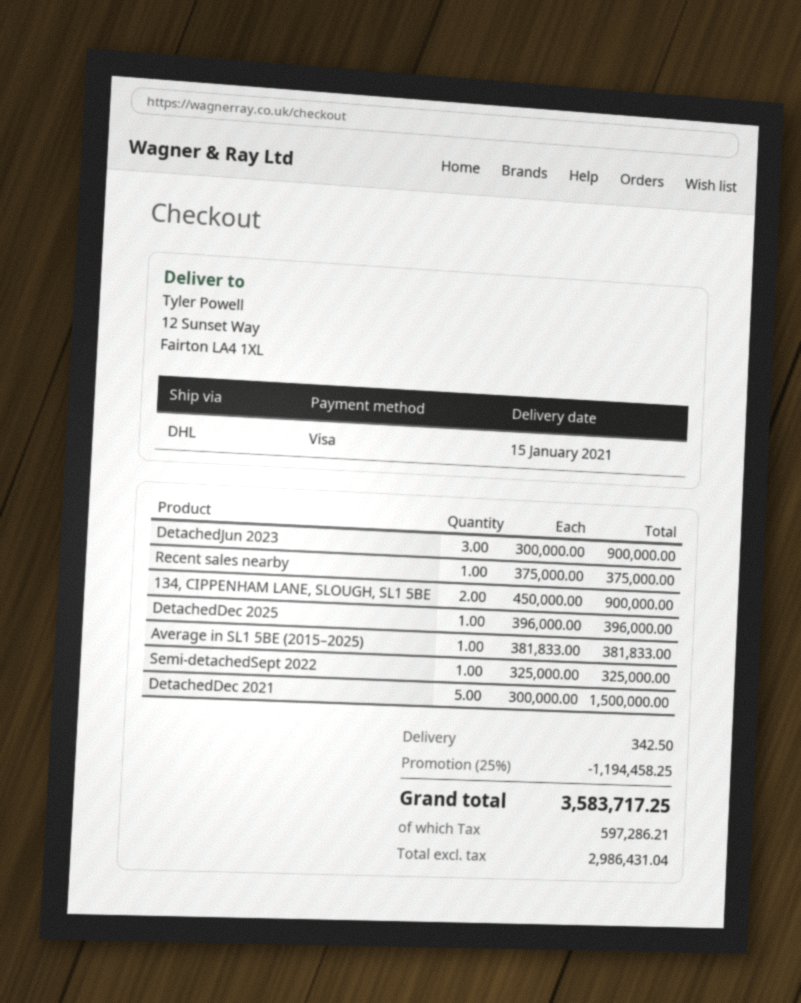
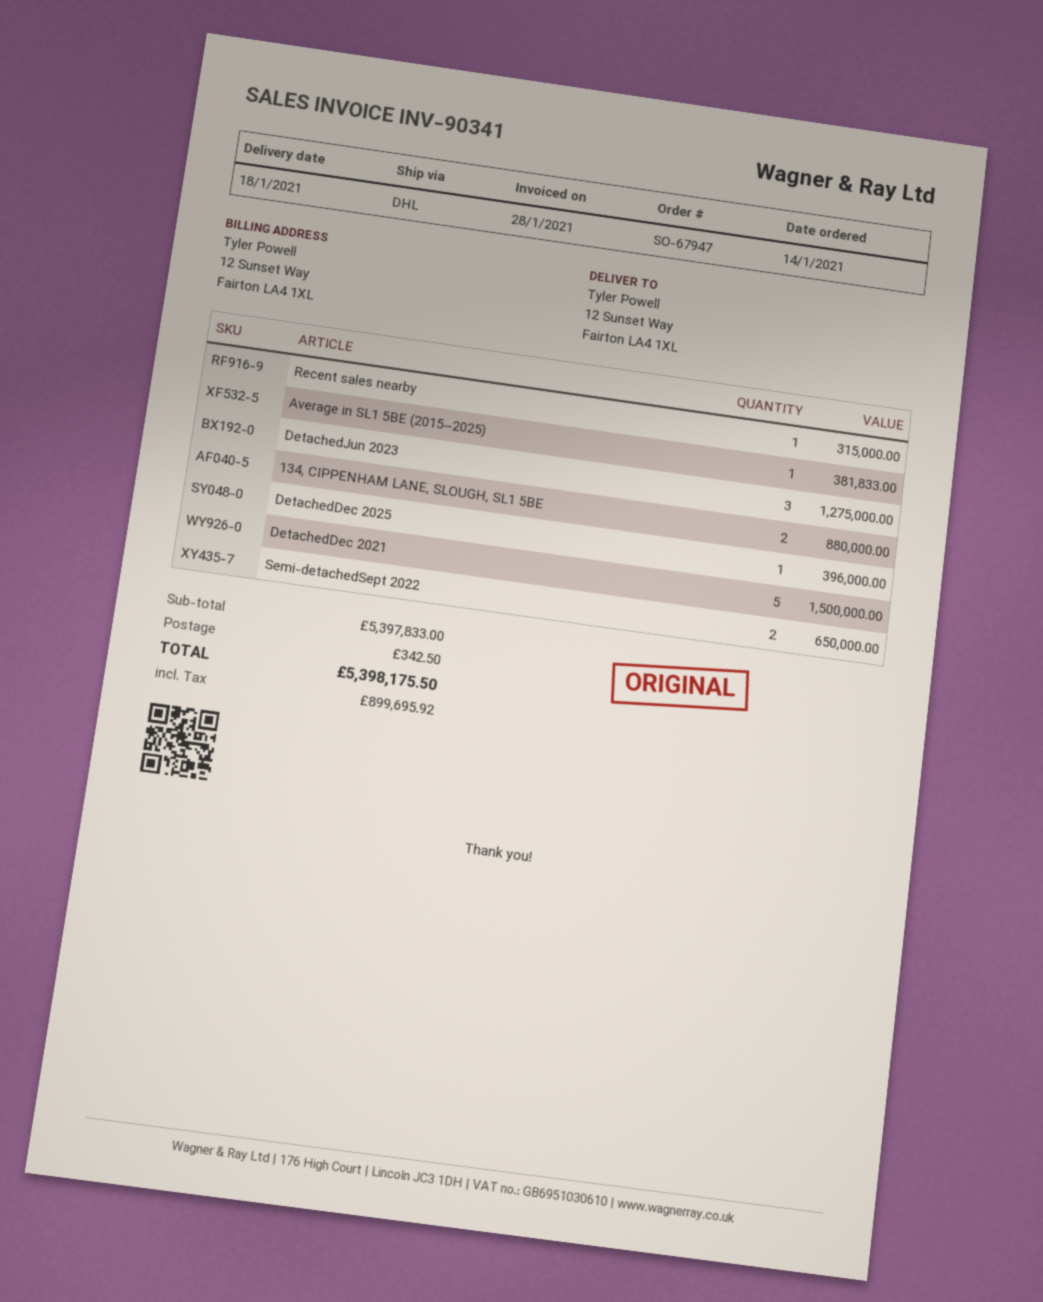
delivery date: 2021-01-15 -> 2021-01-18
DetachedJun 2023: 3 for 900000.00 -> 3 for 1275000.00
Recent sales nearby: 1 for 375000.00 -> 1 for 315000.00
134, CIPPENHAM LANE, SLOUGH, SL1 5BE: 2 for 900000.00 -> 2 for 880000.00
Semi-detachedSept 2022: 1 for 325000.00 -> 2 for 650000.00
discount: 25% = 1194458.25 -> none
tax: 597286.21 -> 899695.92
total: 3583717.25 -> 5398175.50

